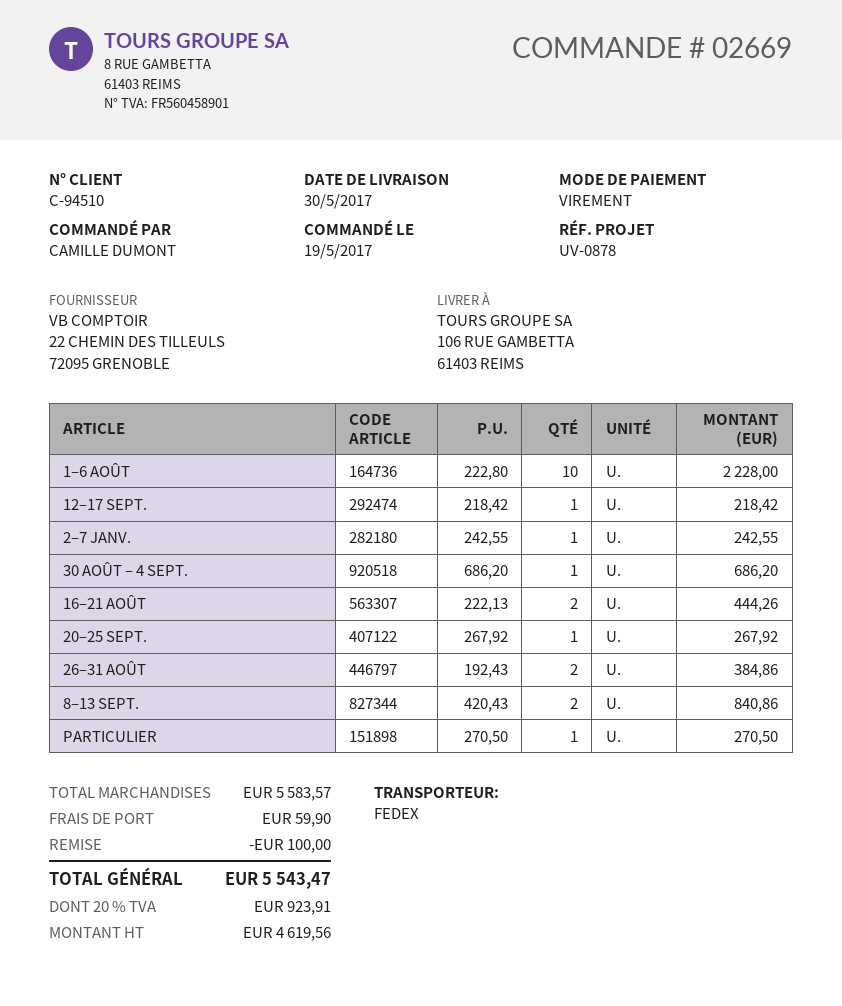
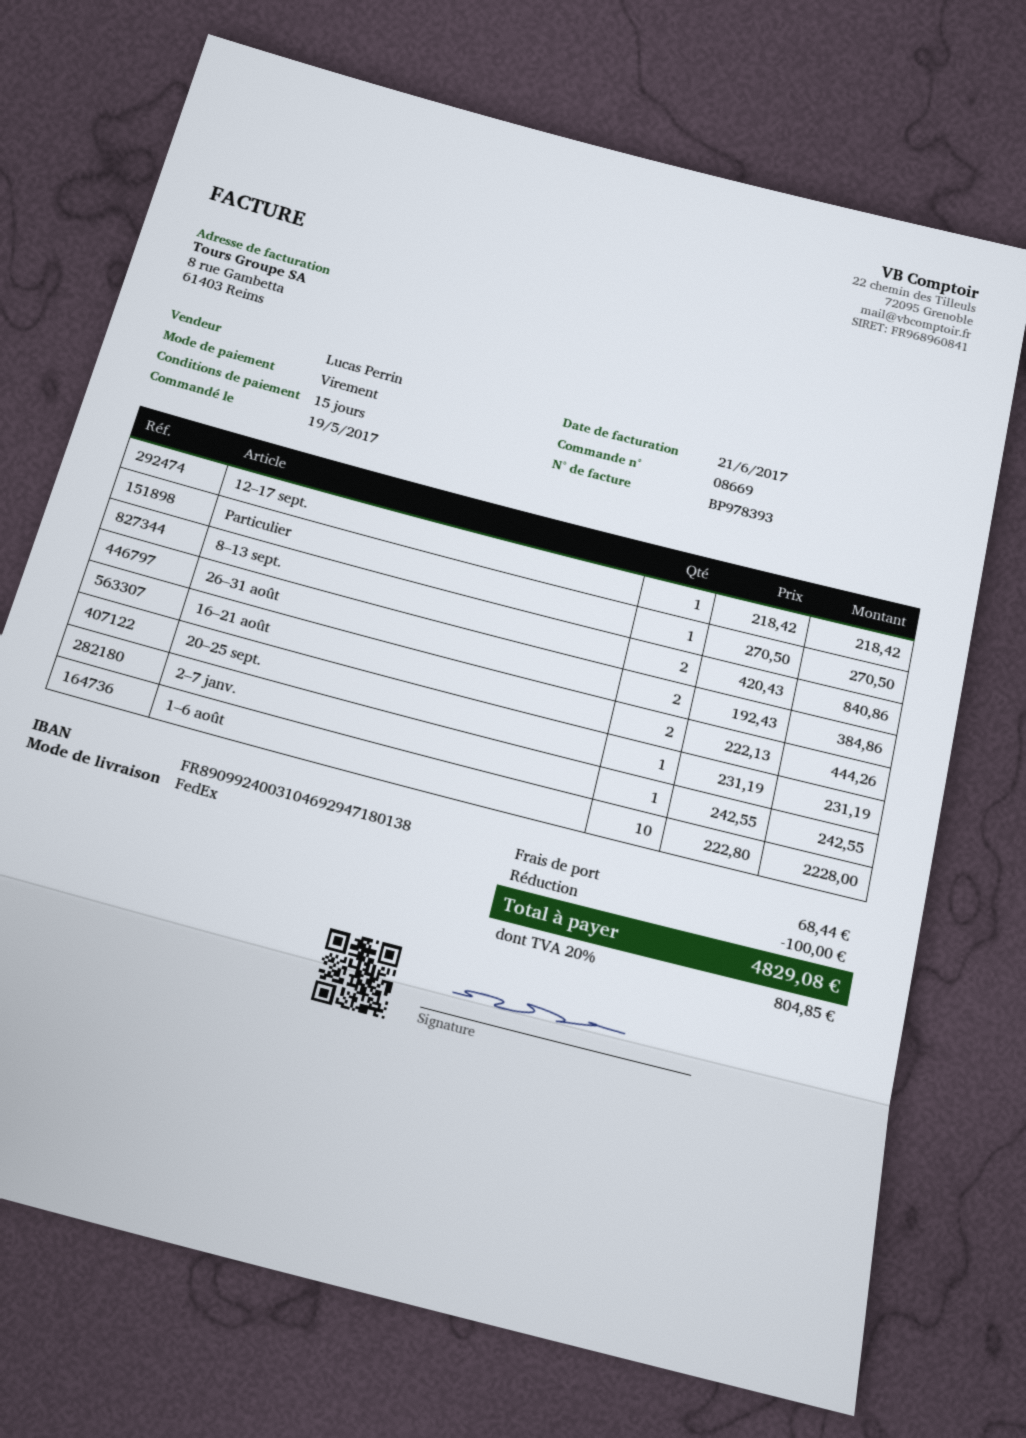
order number: 02669 -> 08669
30 AOÛT – 4 SEPT.: 1 x 686.20 = 686.20 -> none
20–25 SEPT.: 1 x 267.92 = 267.92 -> 1 x 231.19 = 231.19
shipping: 59.90 -> 68.44
tax: 20% = 923.91 -> 20% = 804.85
total: 5543.47 -> 4829.08

